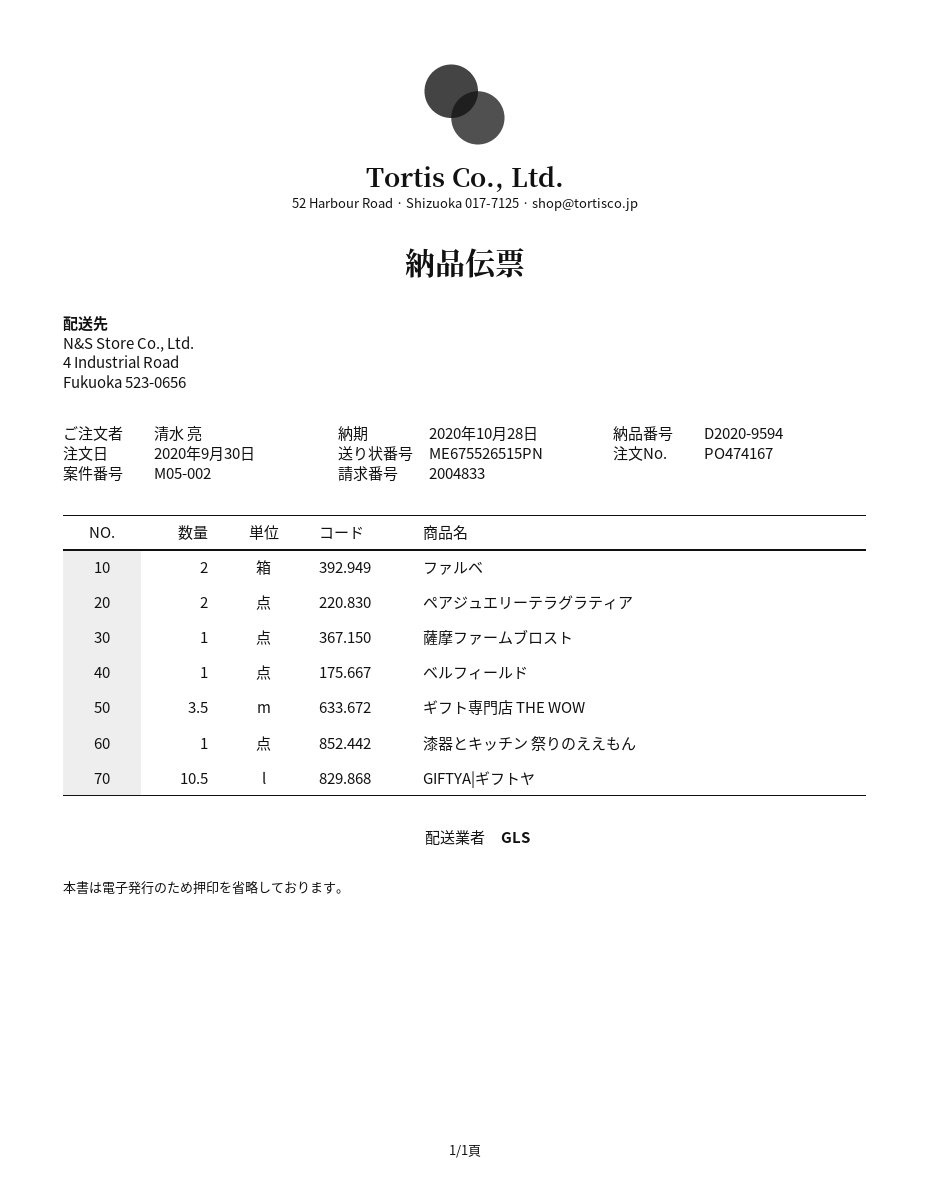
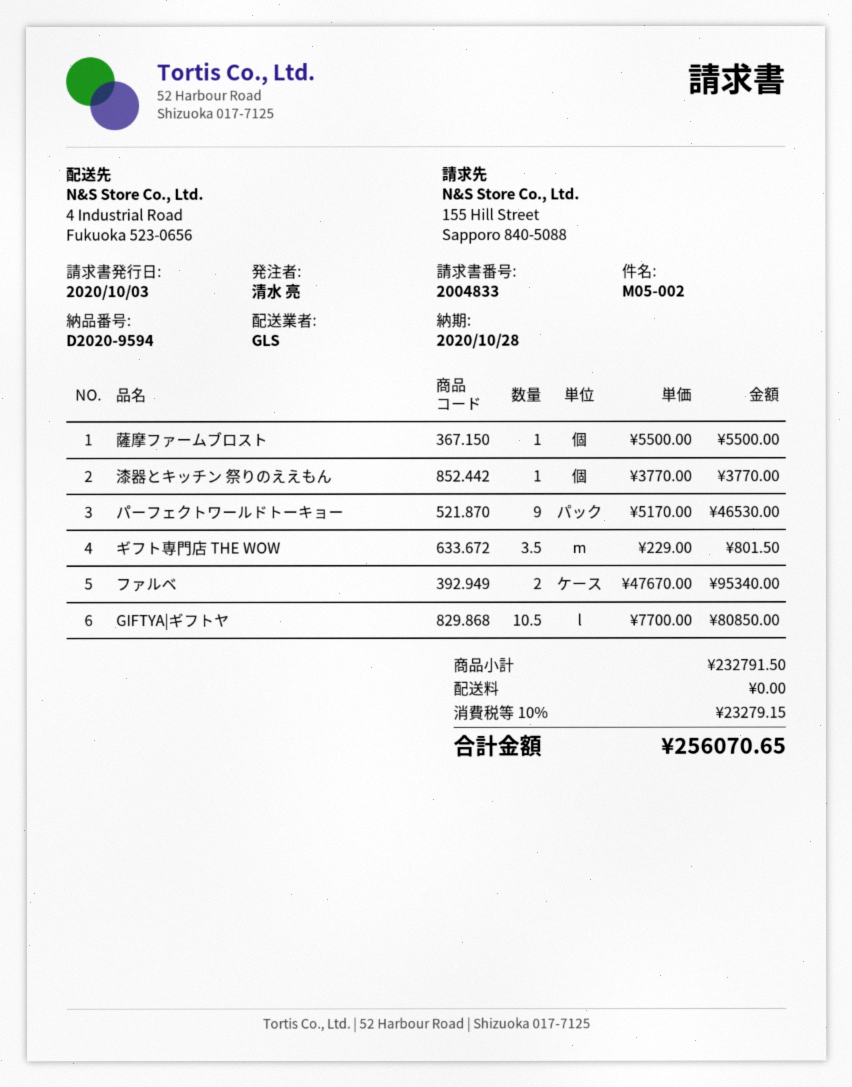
ペアジュエリーテラグラティア: 2 -> none
ベルフィールド: 1 -> none
パーフェクトワールドトーキョー: none -> 9

